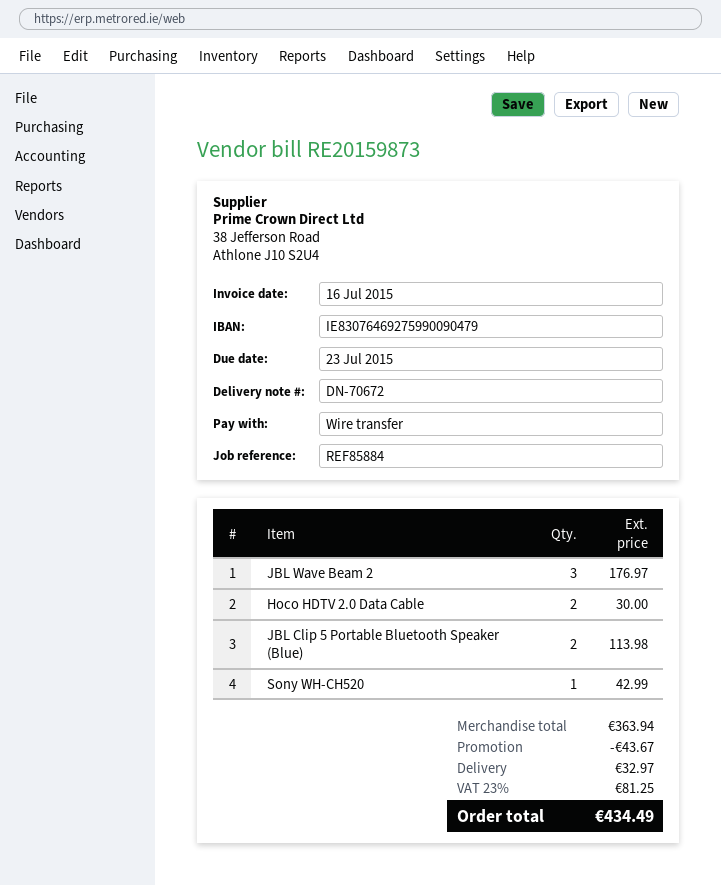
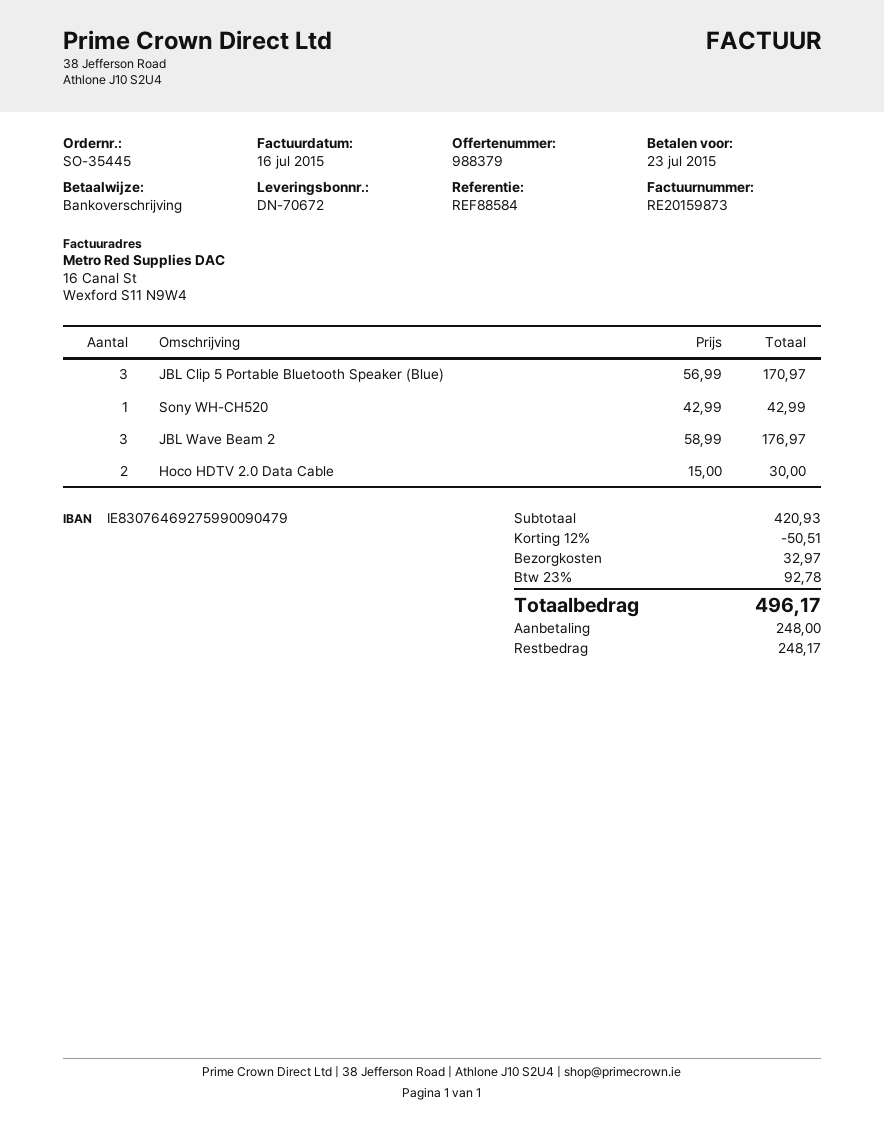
reference: REF85884 -> REF88584
JBL Clip 5 Portable Bluetooth Speaker (Blue): 2 for 113.98 -> 3 for 170.97
subtotal: 363.94 -> 420.93
discount: 43.67 -> 50.51
tax: 23% = 81.25 -> 23% = 92.78
total: 434.49 -> 496.17

